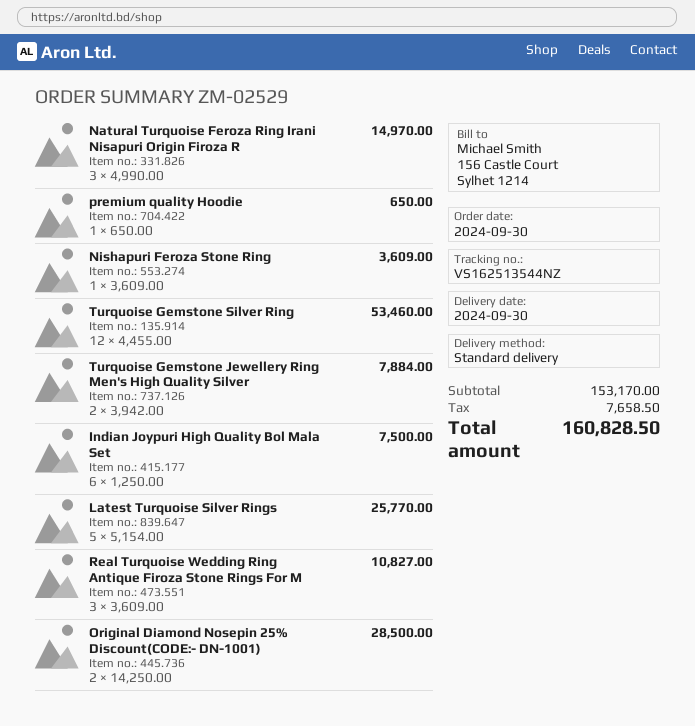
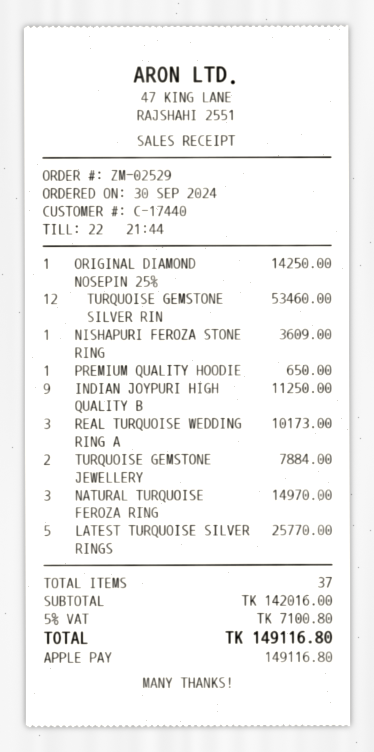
Indian Joypuri High Quality Bol Mala Set: 6 for 7500.00 -> 9 for 11250.00
Real Turquoise Wedding Ring Antique Firoza Stone Rings For M: 3 for 10827.00 -> 3 for 10173.00
Original Diamond Nosepin 25% Discount(CODE:- DN-1001): 2 for 28500.00 -> 1 for 14250.00
subtotal: 153170.00 -> 142016.00
tax: 7658.50 -> 7100.80
total: 160828.50 -> 149116.80

